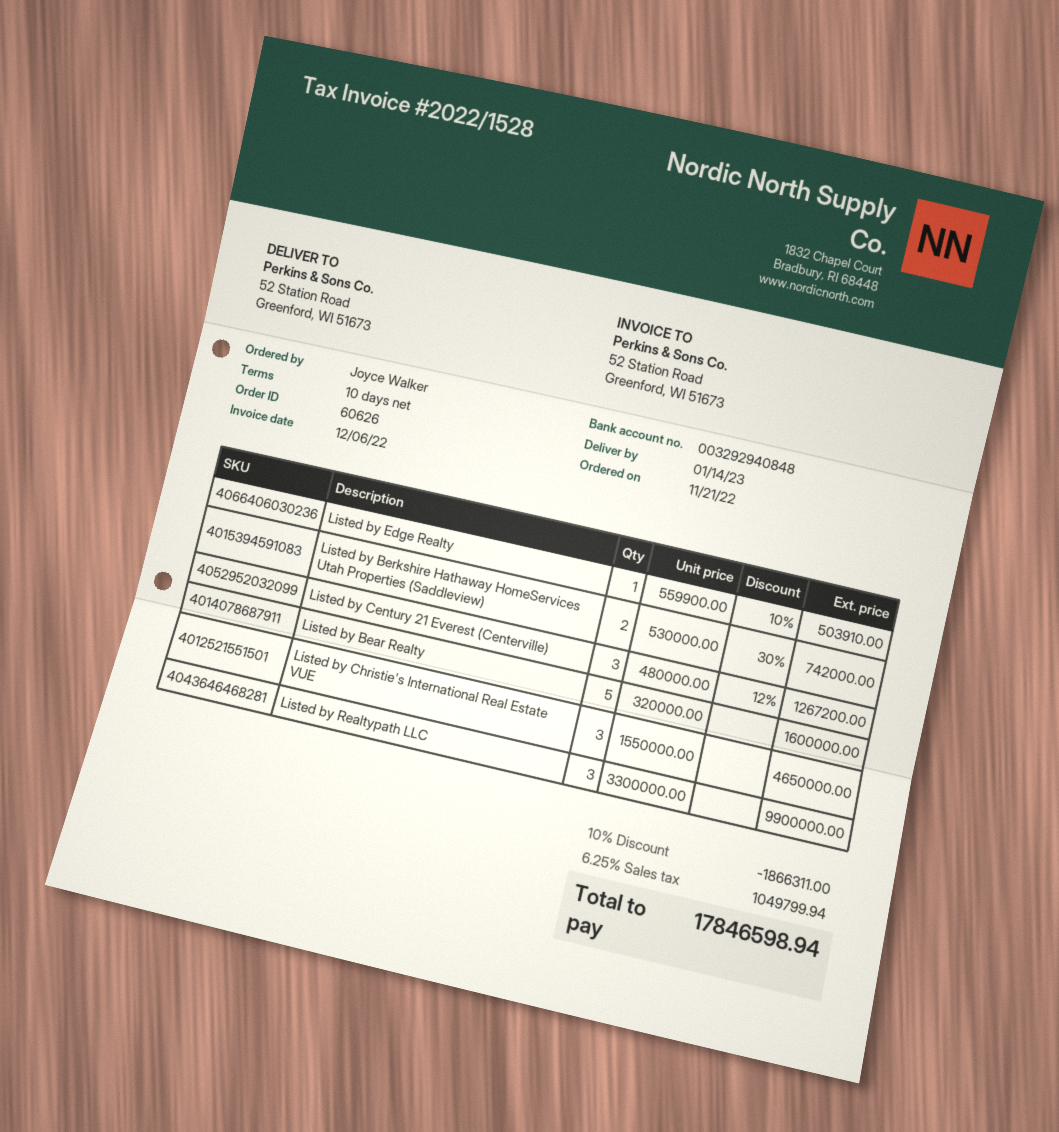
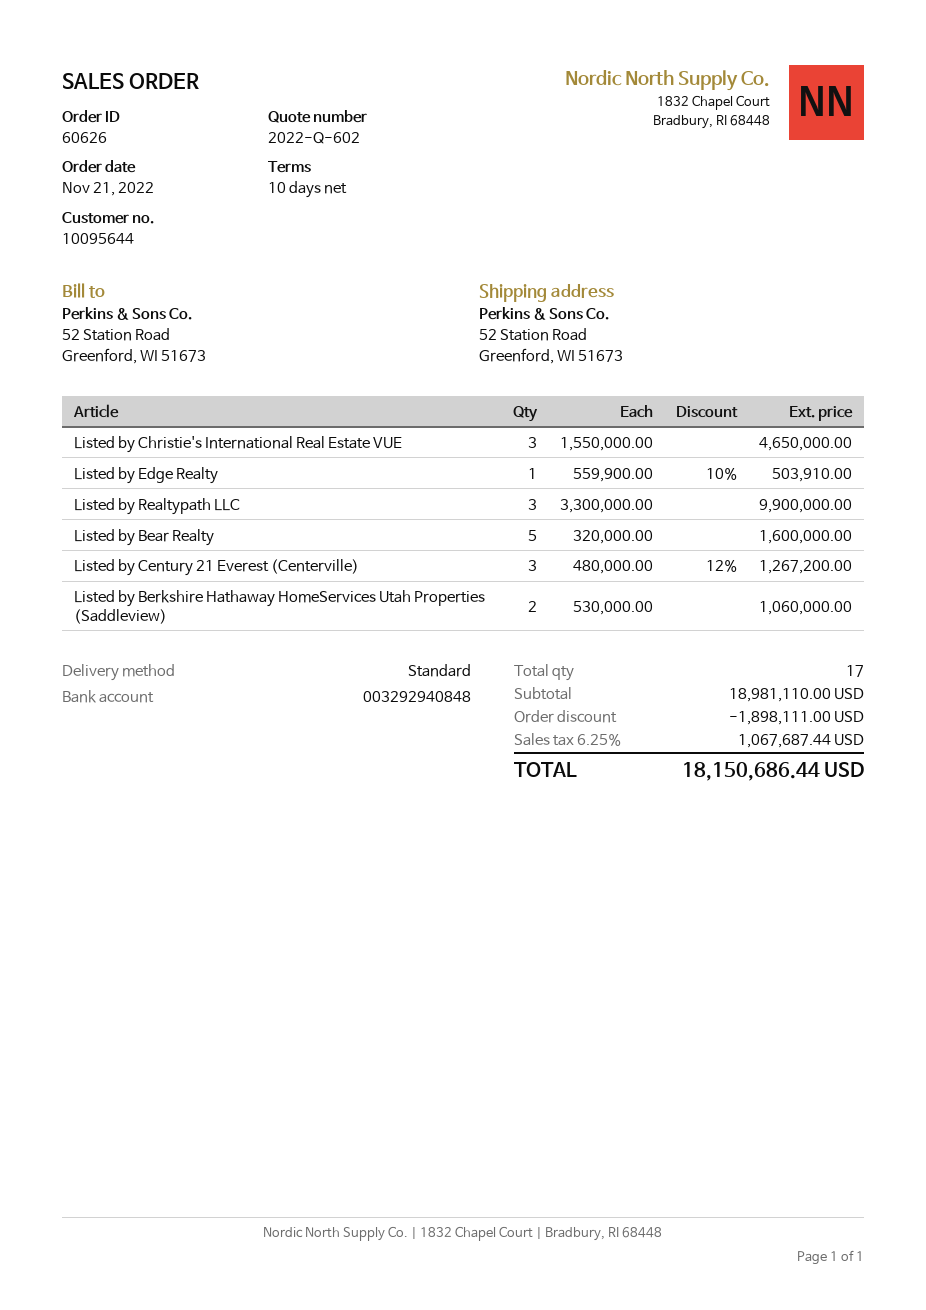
Listed by Berkshire Hathaway HomeServices Utah Properties (Saddleview): 2 x 530000.00 - 30% = 742000.00 -> 2 x 530000.00 = 1060000.00
discount: 1866311.00 -> 1898111.00
tax: 6.25% = 1049799.94 -> 6.25% = 1067687.44
total: 17846598.94 -> 18150686.44

